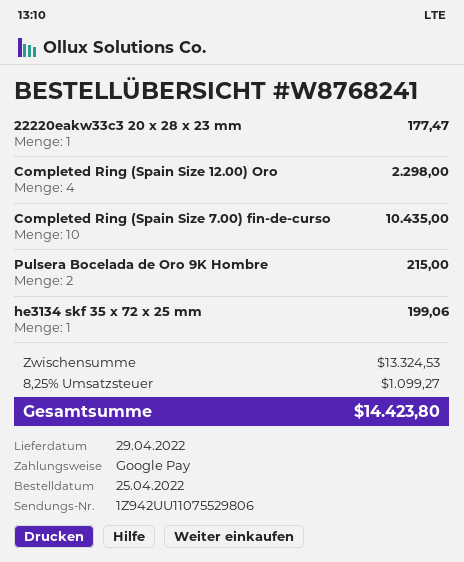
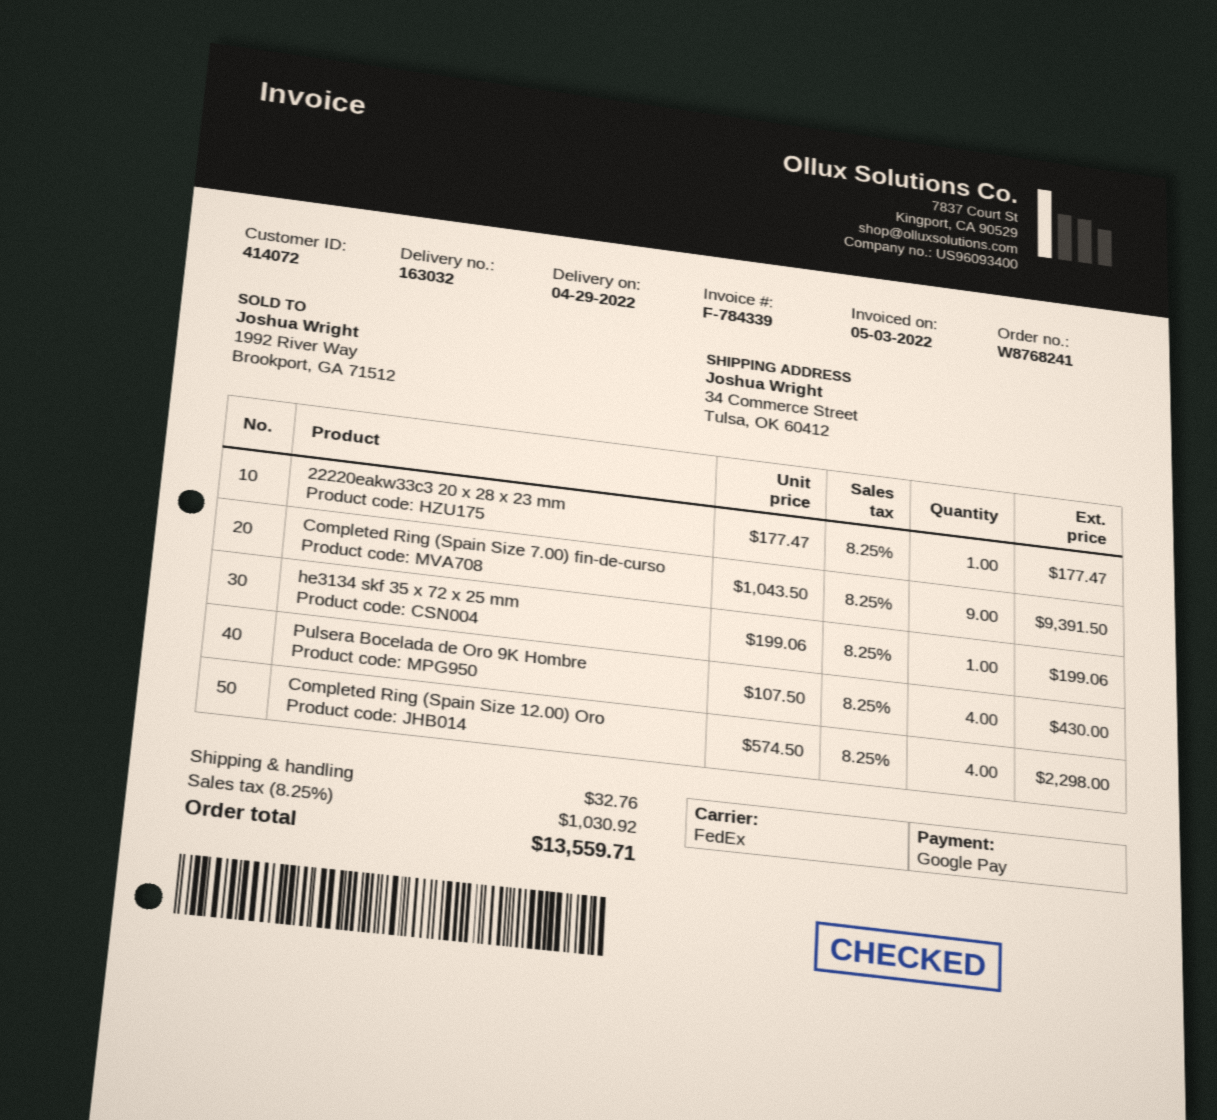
Completed Ring (Spain Size 7.00) fin-de-curso: 10 for 10435.00 -> 9 for 9391.50
Pulsera Bocelada de Oro 9K Hombre: 2 for 215.00 -> 4 for 430.00
shipping: none -> 32.76
tax: 8.25% = 1099.27 -> 8.25% = 1030.92
total: 14423.80 -> 13559.71

